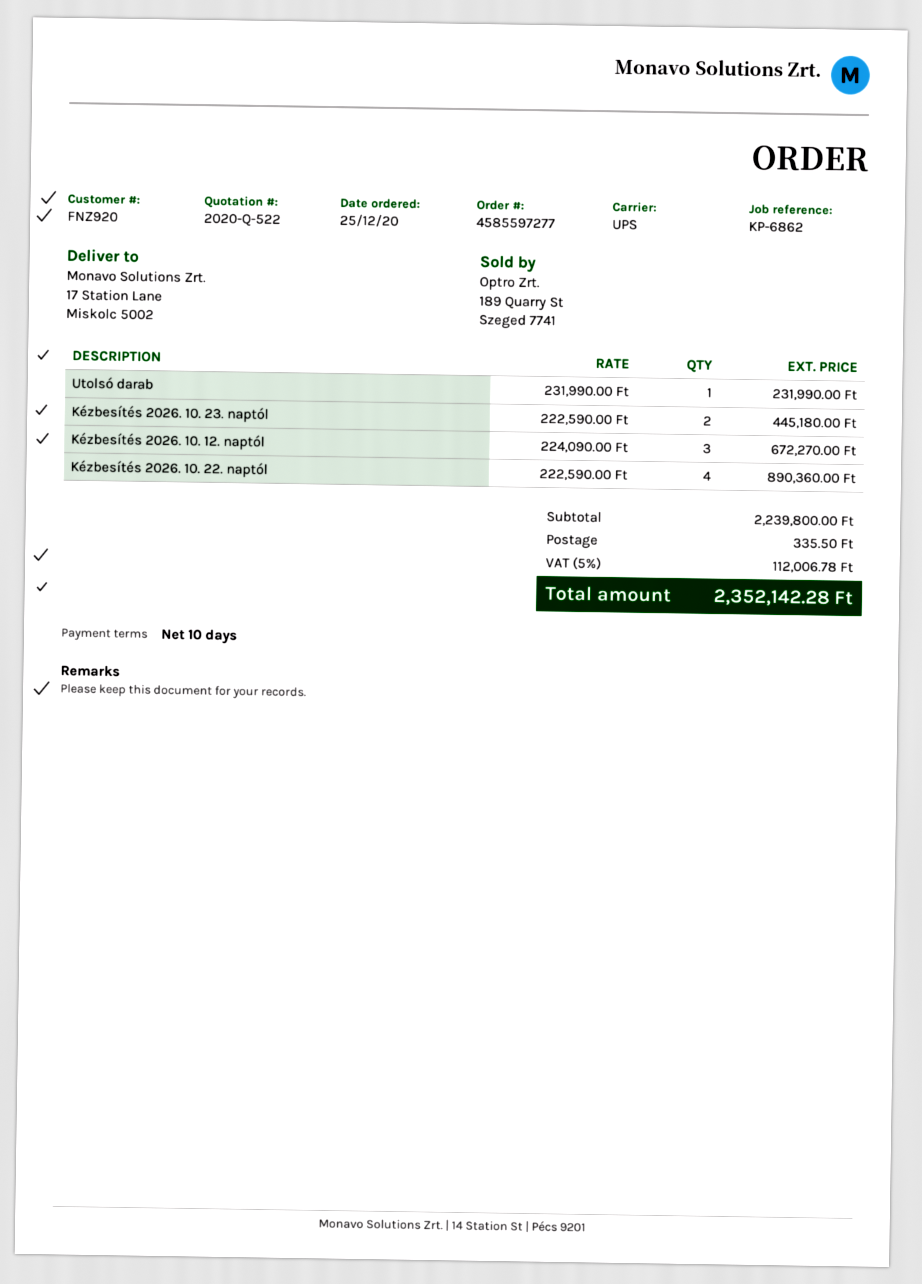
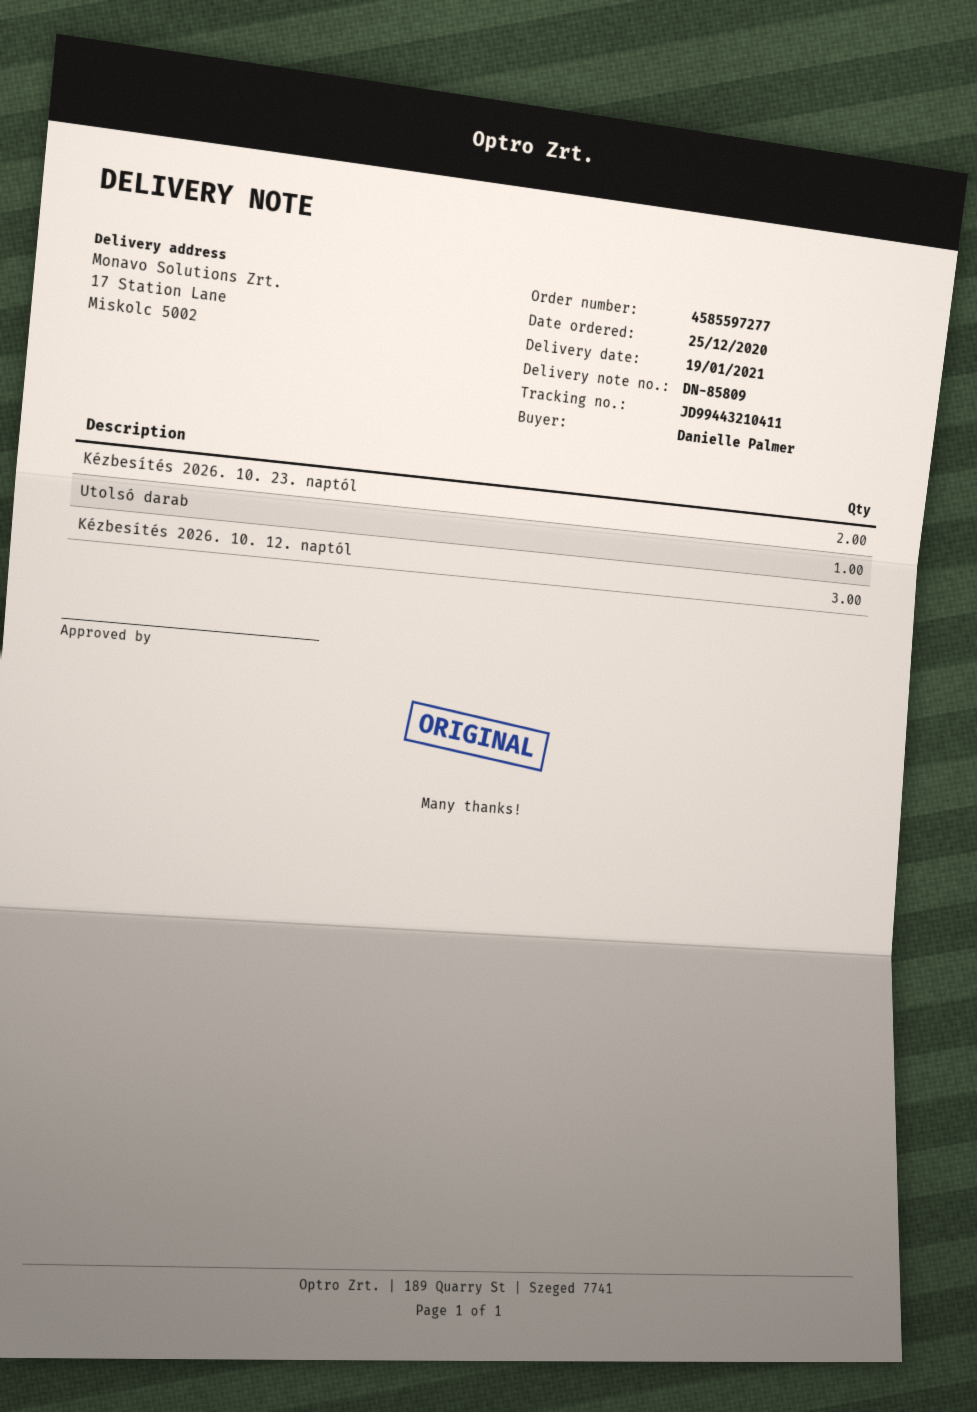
Kézbesítés 2026. 10. 22. naptól: 4 -> none

